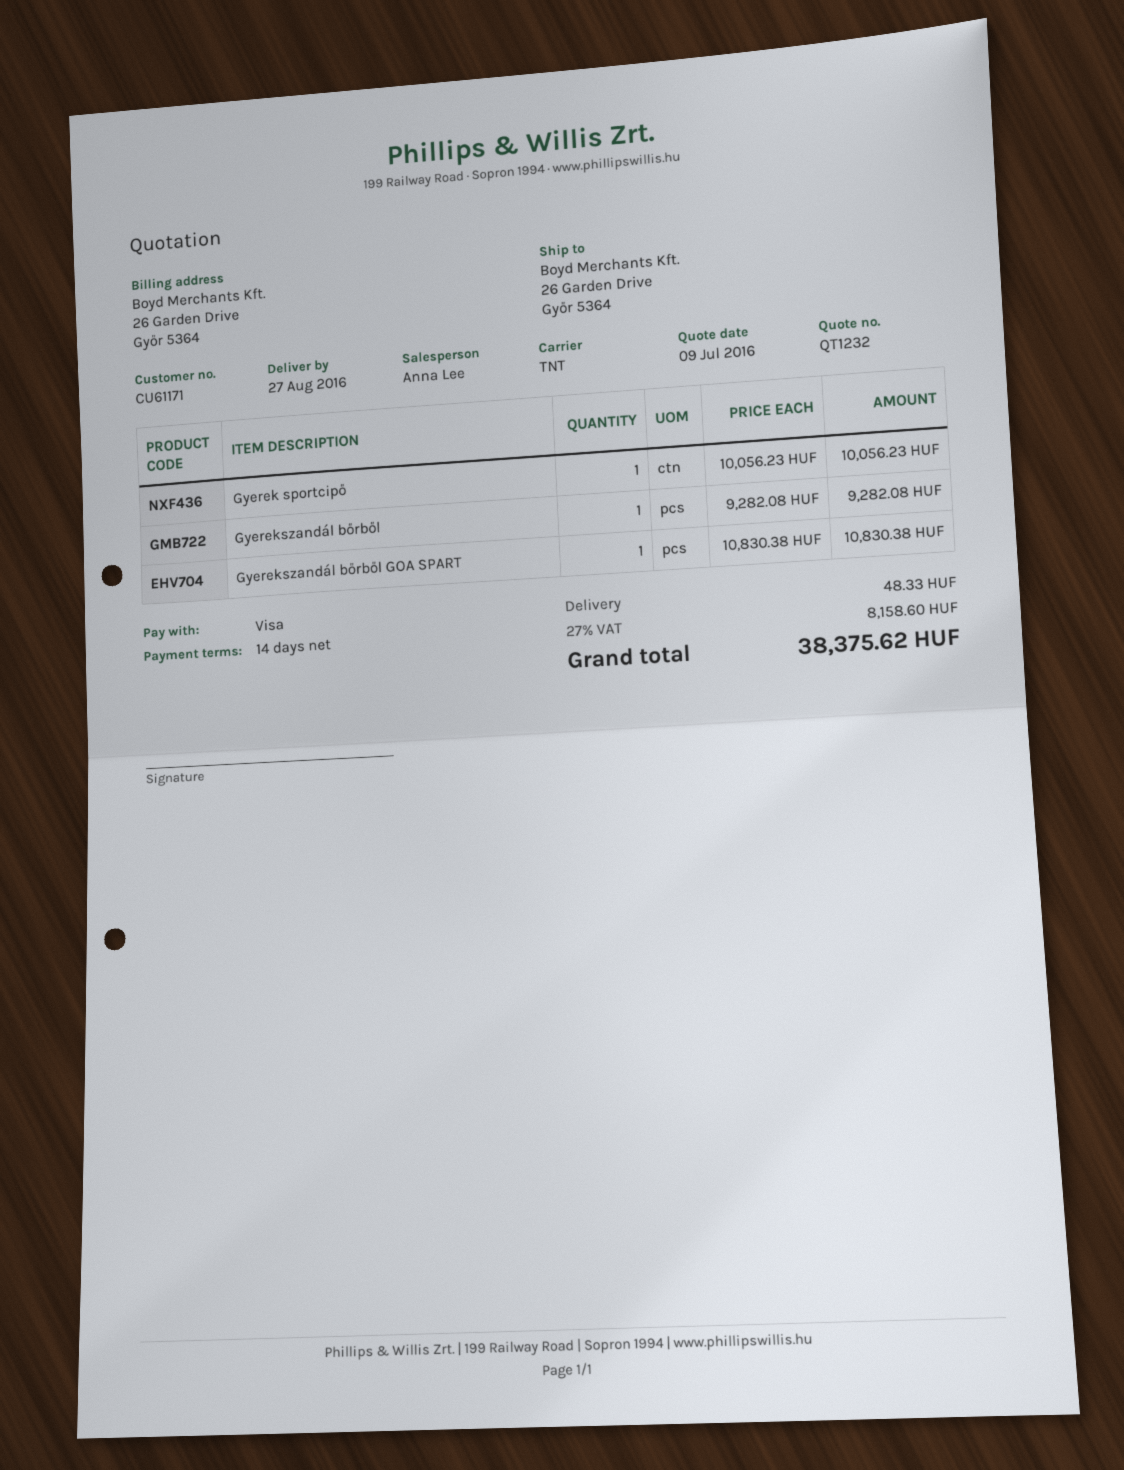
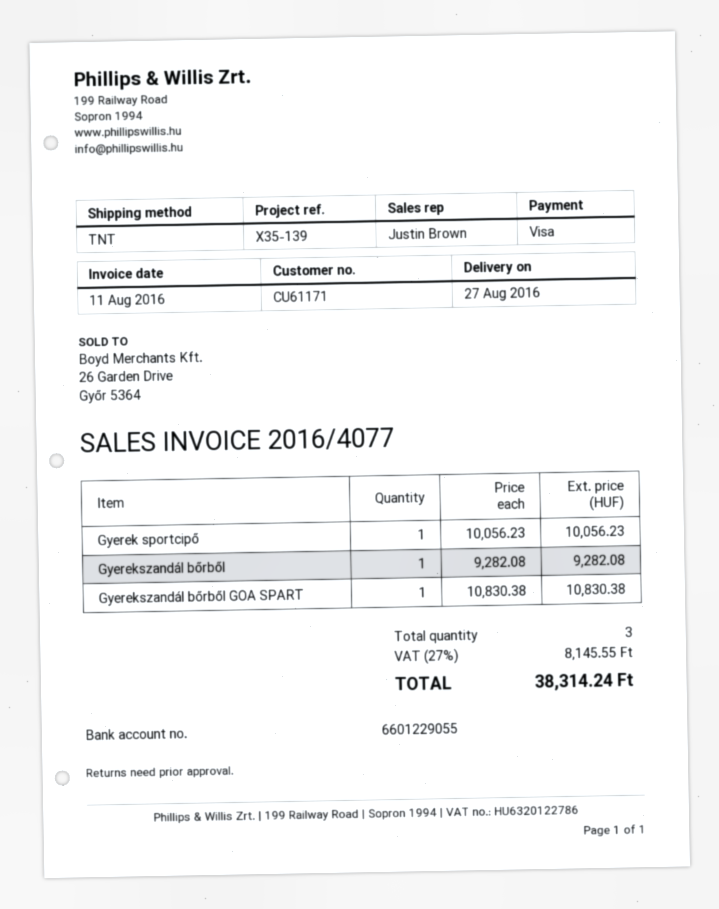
sales rep: Anna Lee -> Justin Brown
shipping: 48.33 -> none
tax: 27% = 8158.60 -> 27% = 8145.55
total: 38375.62 -> 38314.24

